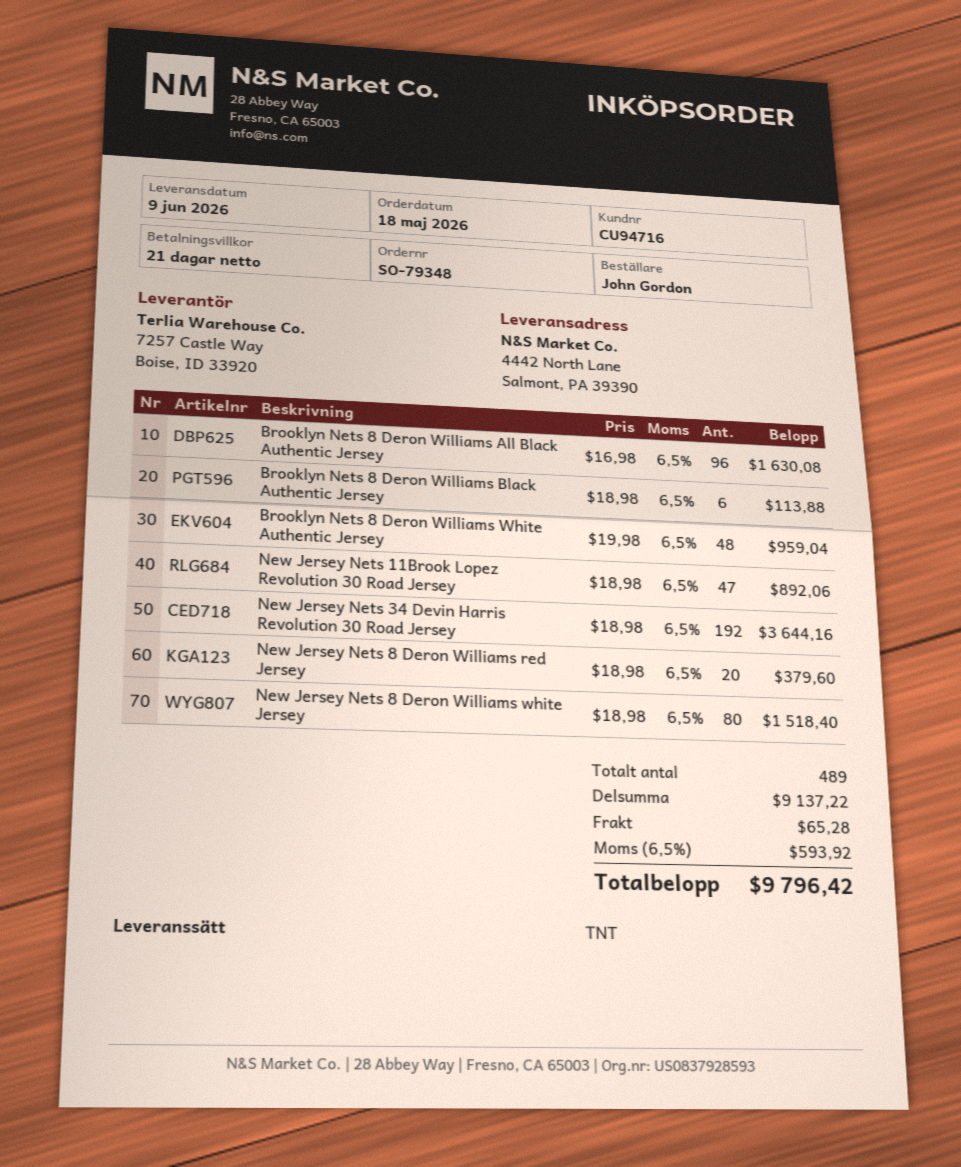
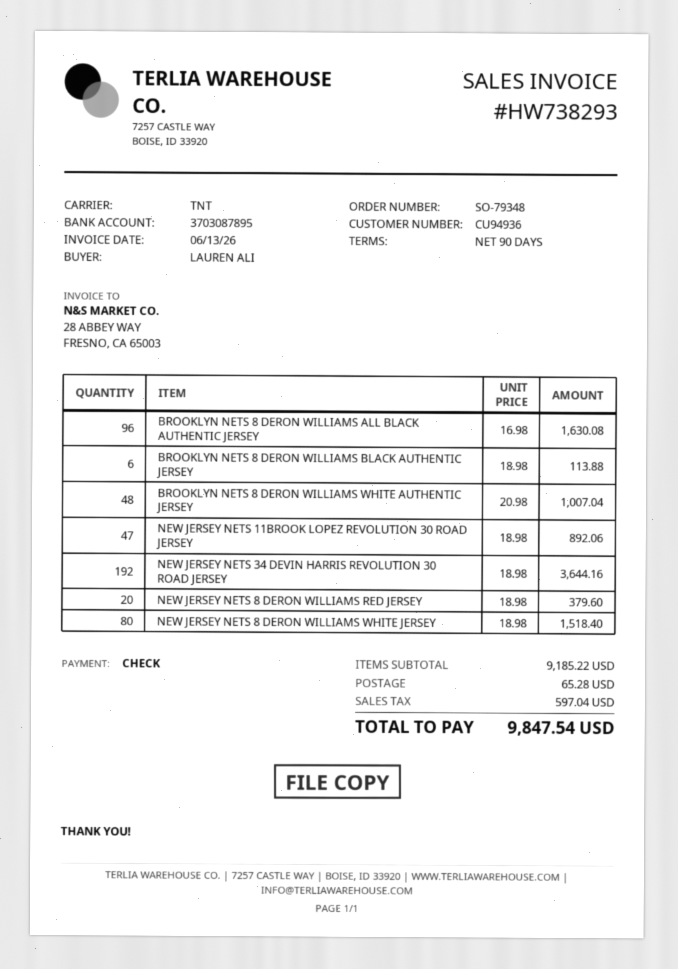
payment terms: 21 days -> 90 days
customer number: CU94716 -> CU94936
ordered by: John Gordon -> LAUREN ALI
Brooklyn Nets 8 Deron Williams White Authentic Jersey: 48 x 19.98 = 959.04 -> 48 x 20.98 = 1007.04
subtotal: 9137.22 -> 9185.22
tax: 593.92 -> 597.04
total: 9796.42 -> 9847.54

